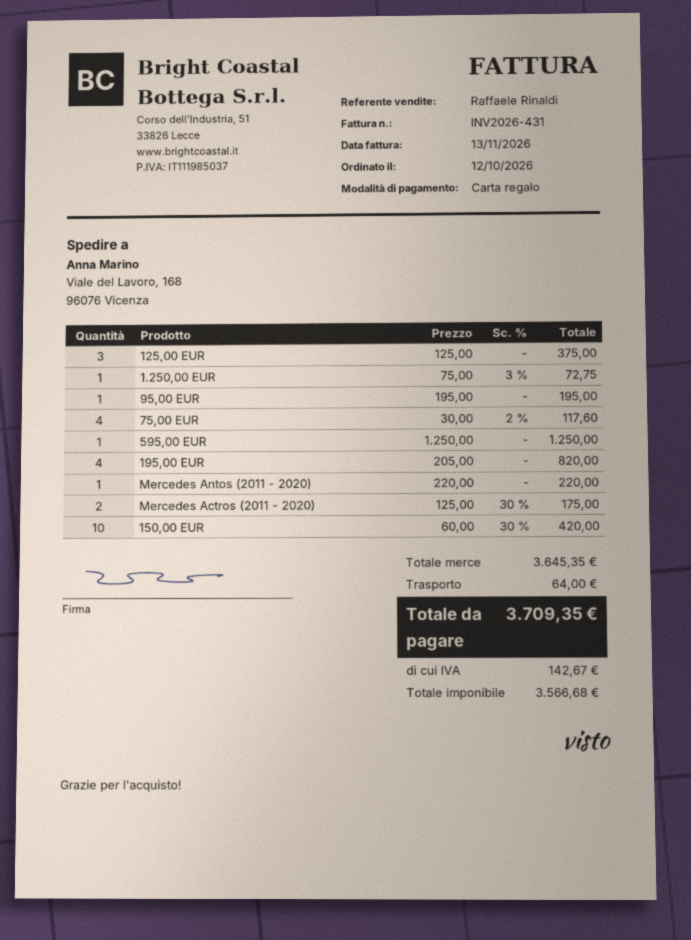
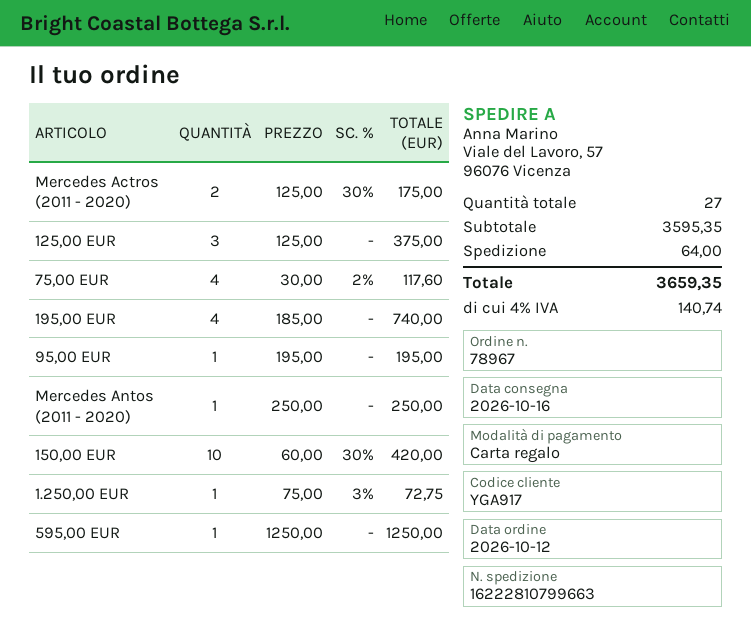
ship to: Viale del Lavoro, 168, 96076 Vicenza -> Viale del Lavoro, 57, 96076 Vicenza
195,00 EUR: 4 x 205.00 = 820.00 -> 4 x 185.00 = 740.00
Mercedes Antos (2011 - 2020): 1 x 220.00 = 220.00 -> 1 x 250.00 = 250.00
subtotal: 3645.35 -> 3595.35
tax: 142.67 -> 140.74
total: 3709.35 -> 3659.35

